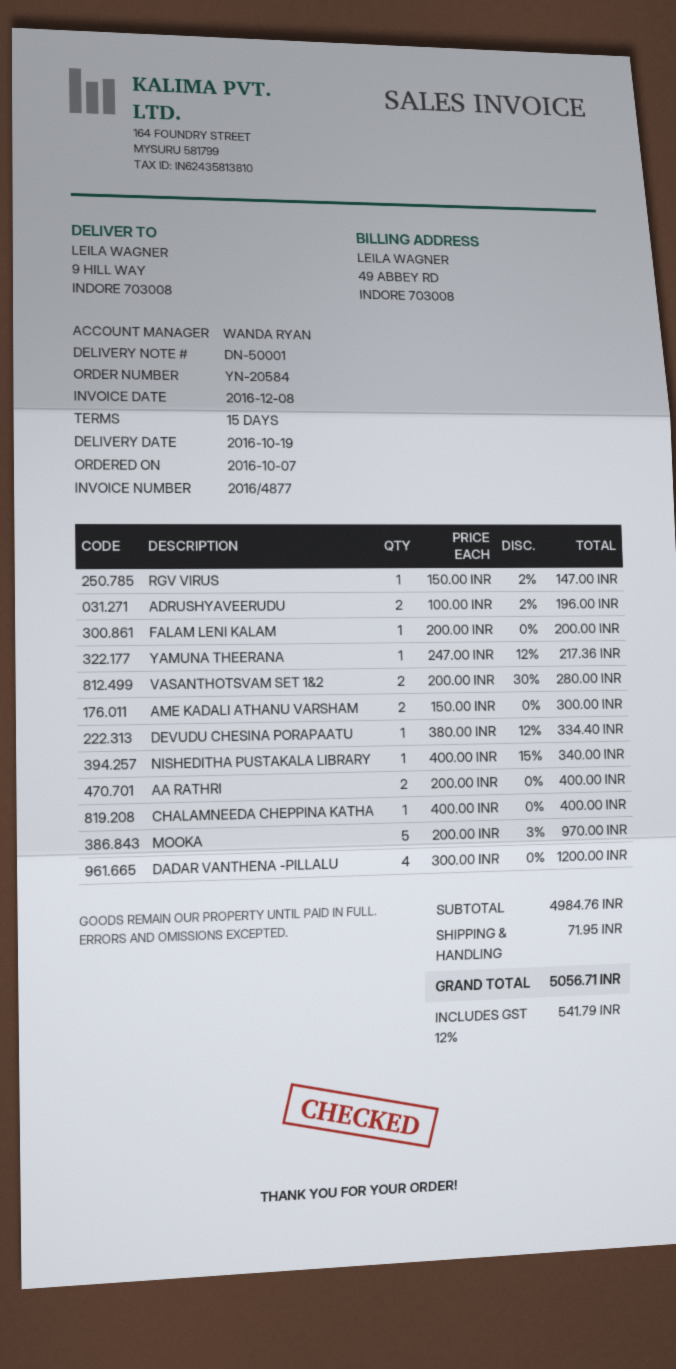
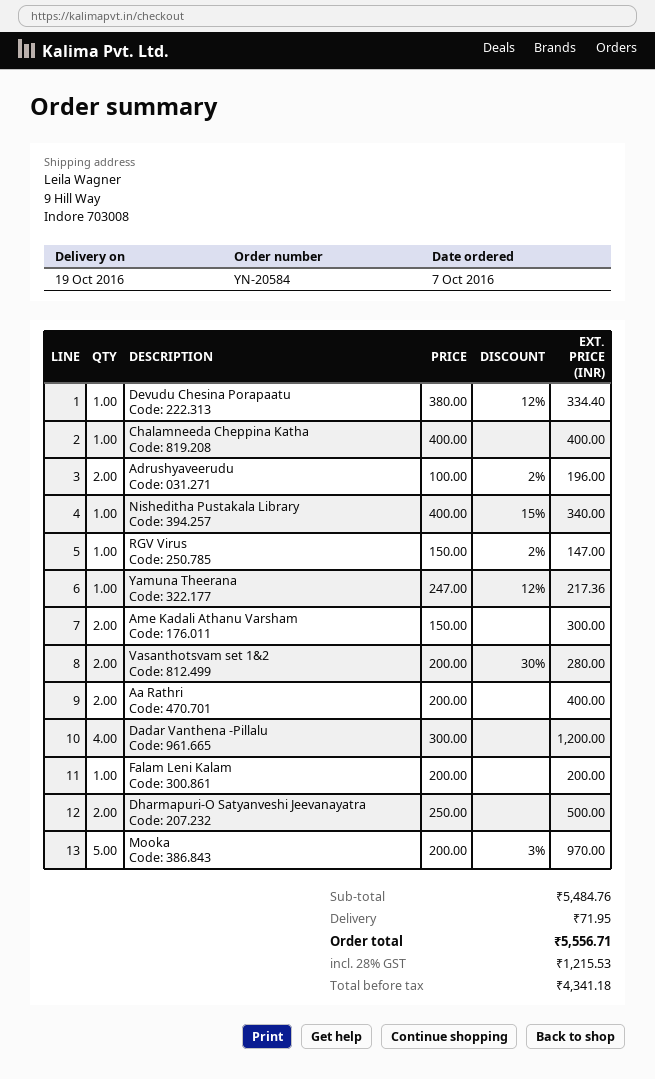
Dharmapuri-O Satyanveshi Jeevanayatra: none -> 2 x 250.00 = 500.00
subtotal: 4984.76 -> 5484.76
tax: 12% = 541.79 -> 28% = 1215.53
total: 5056.71 -> 5556.71

